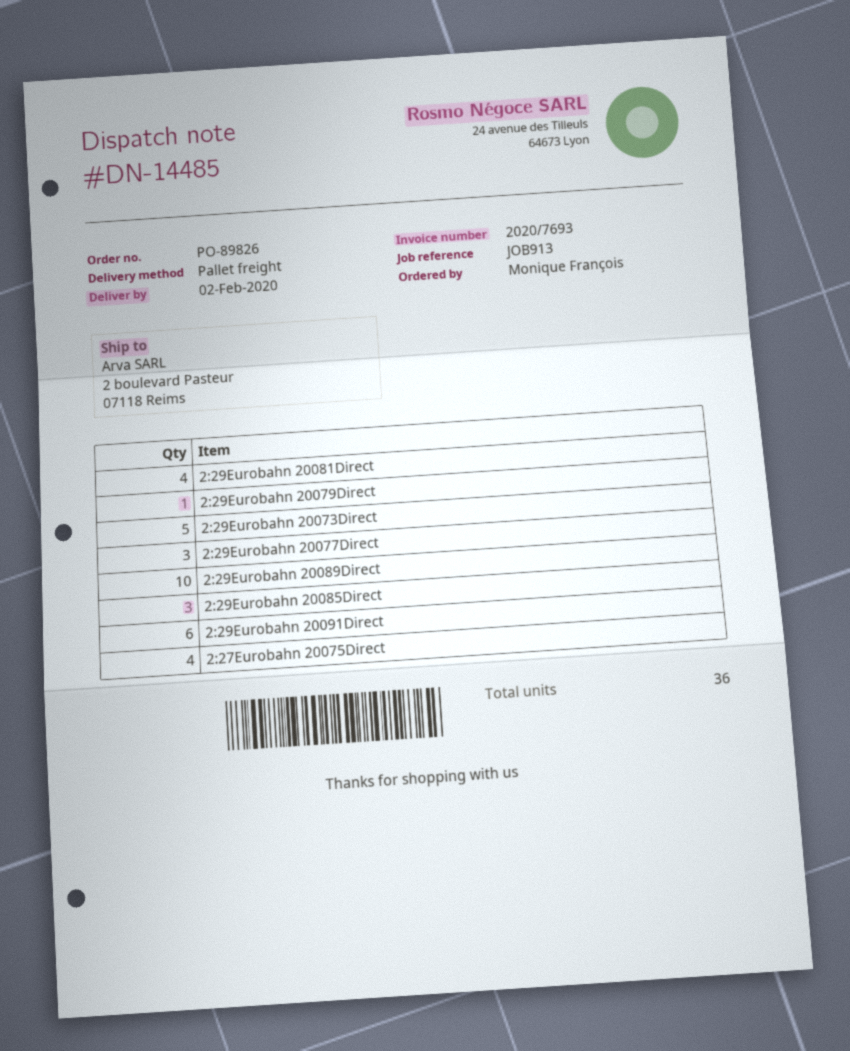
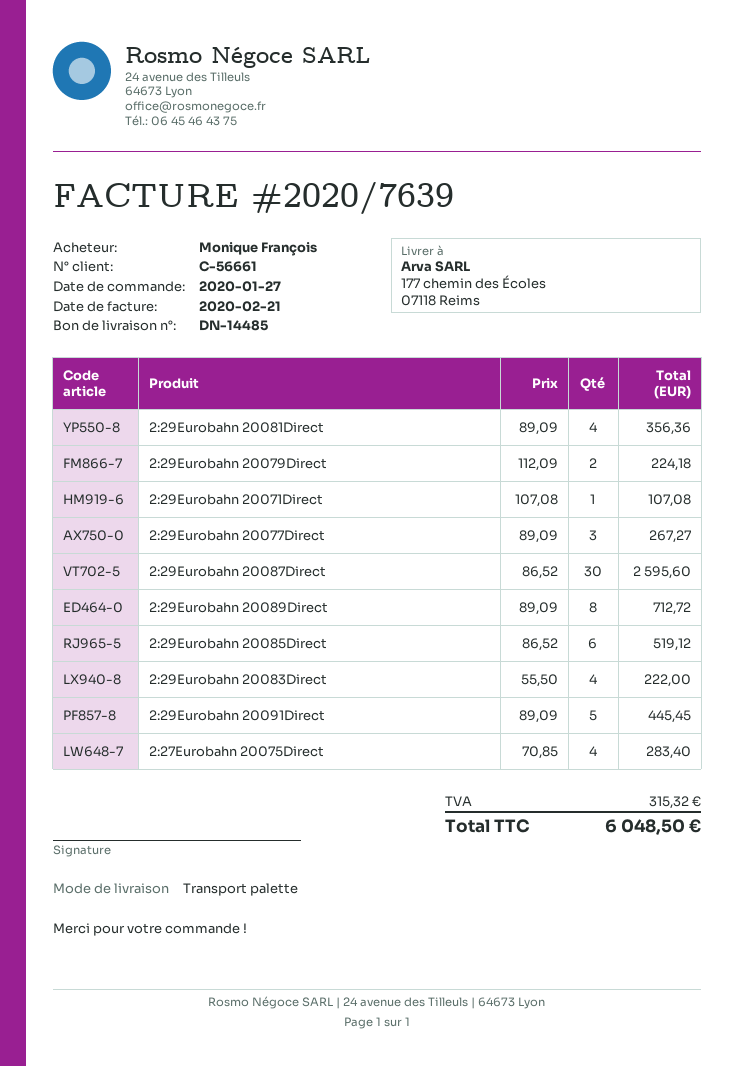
invoice number: 2020/7693 -> 2020/7639
ship to: 2 boulevard Pasteur, 07118 Reims -> 177 chemin des Écoles, 07118 Reims
2:29Eurobahn 20079Direct: 1 -> 2
2:29Eurobahn 20073Direct: 5 -> none
2:29Eurobahn 20089Direct: 10 -> 8
2:29Eurobahn 20085Direct: 3 -> 6
2:29Eurobahn 20091Direct: 6 -> 5
2:29Eurobahn 20071Direct: none -> 1
2:29Eurobahn 20087Direct: none -> 30
2:29Eurobahn 20083Direct: none -> 4

